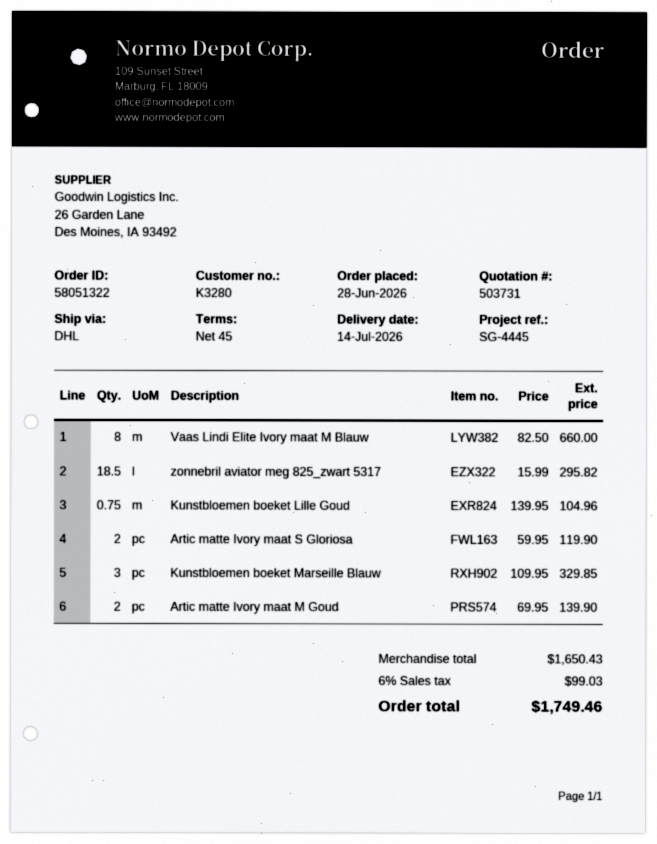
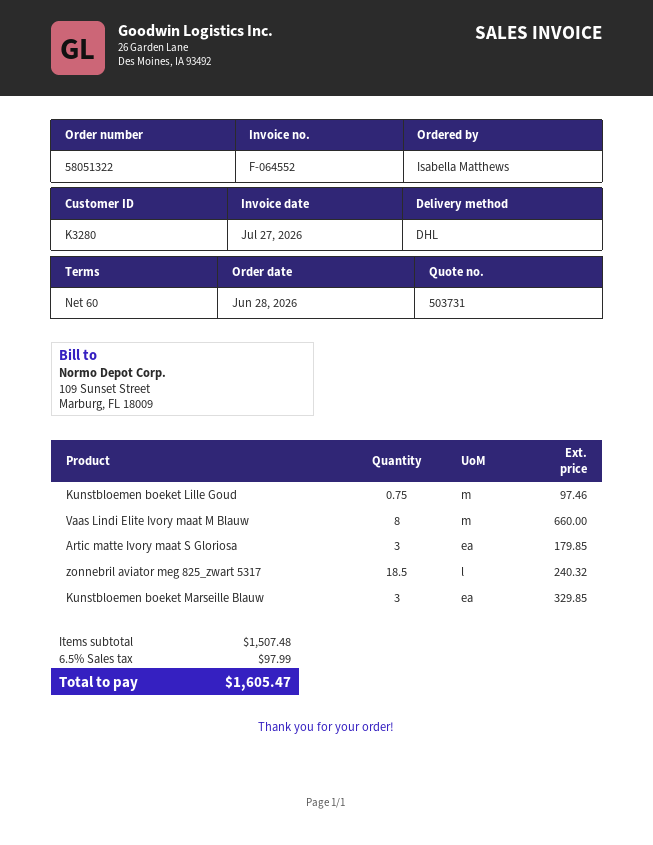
payment terms: 45 days -> 60 days
zonnebril aviator meg 825_zwart 5317: 18.5 for 295.82 -> 18.5 for 240.32
Kunstbloemen boeket Lille Goud: 0.75 for 104.96 -> 0.75 for 97.46
Artic matte Ivory maat S Gloriosa: 2 for 119.90 -> 3 for 179.85
Artic matte Ivory maat M Goud: 2 for 139.90 -> none
subtotal: 1650.43 -> 1507.48
tax: 6% = 99.03 -> 6.5% = 97.99
total: 1749.46 -> 1605.47

